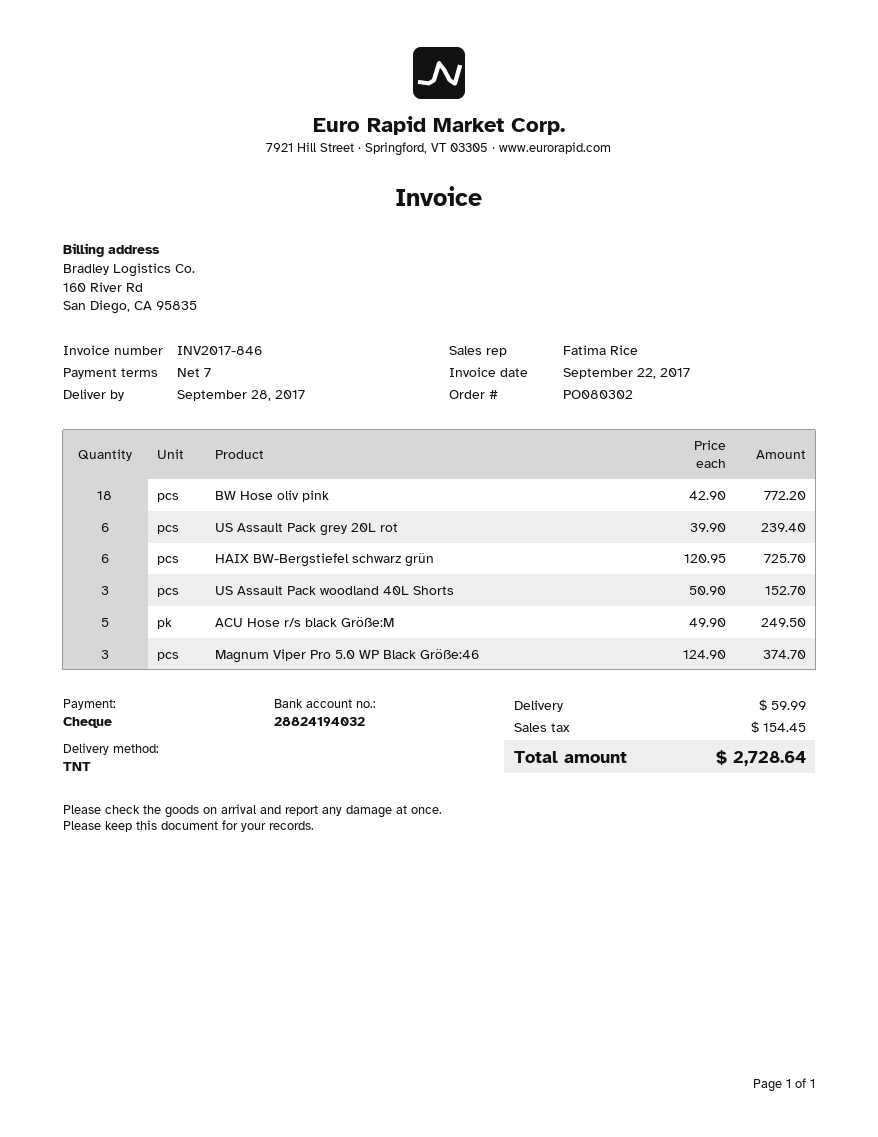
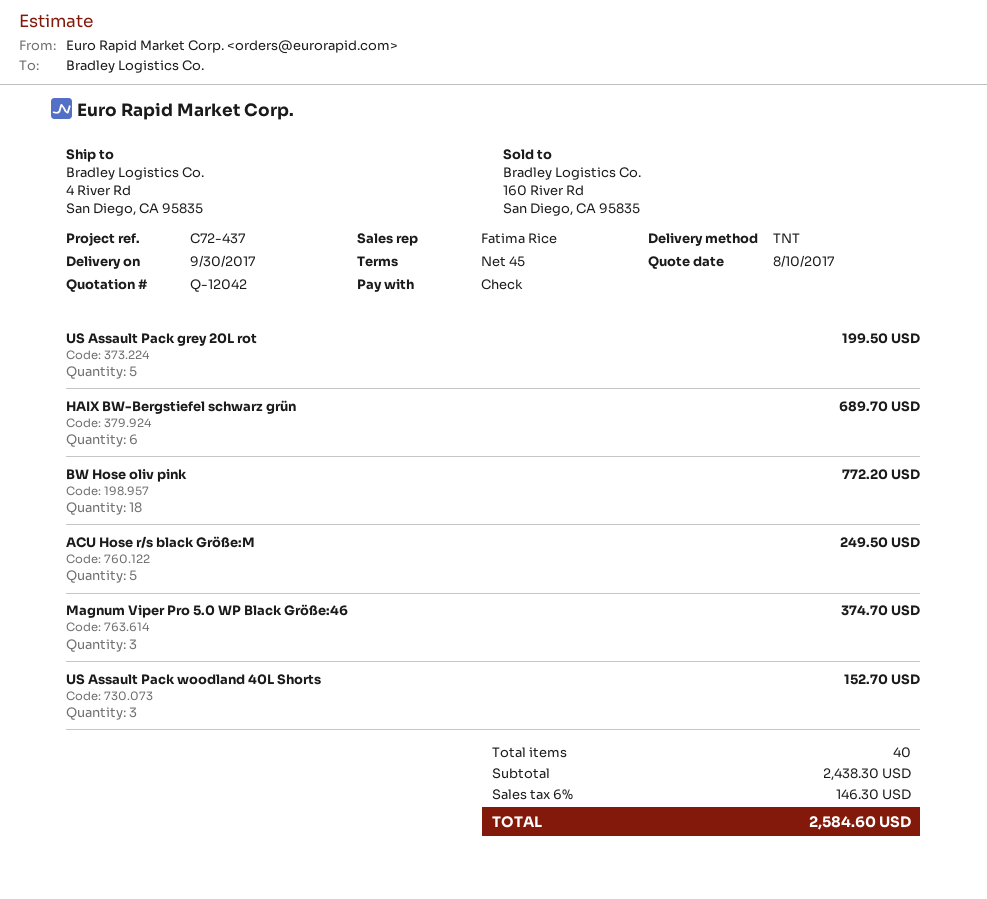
delivery date: 2017-09-28 -> 2017-09-30
payment terms: 7 days -> 45 days
US Assault Pack grey 20L rot: 6 for 239.40 -> 5 for 199.50
HAIX BW-Bergstiefel schwarz grün: 6 for 725.70 -> 6 for 689.70
shipping: 59.99 -> none
tax: 154.45 -> 146.30
total: 2728.64 -> 2584.60

